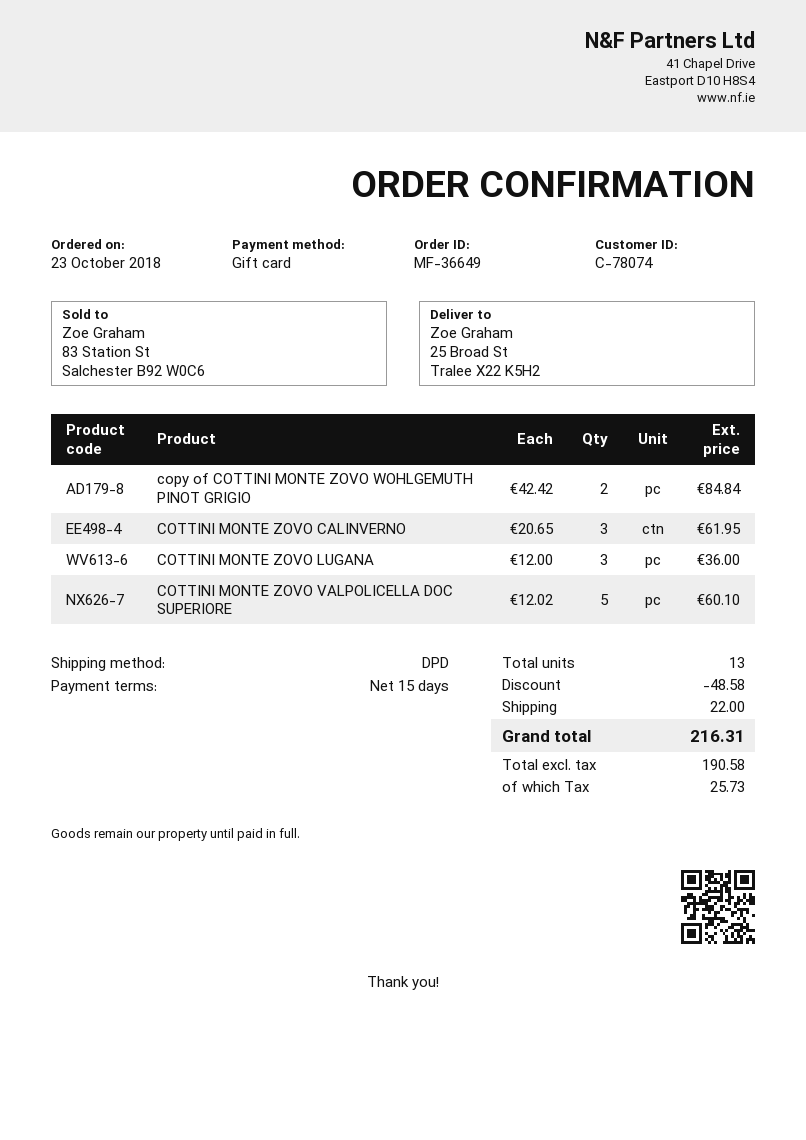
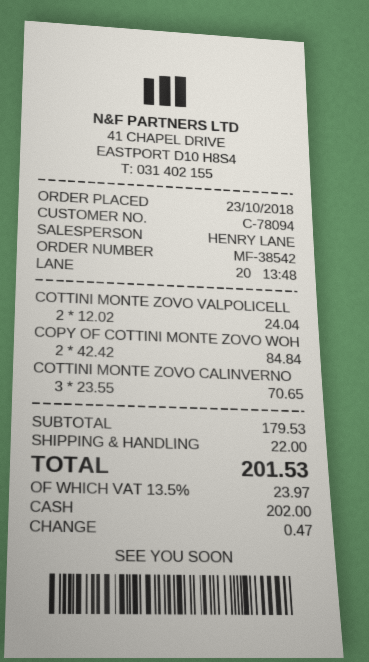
order number: MF-36649 -> MF-38542
customer number: C-78074 -> C-78094
payment method: gift card -> cash
COTTINI MONTE ZOVO CALINVERNO: 3 x 20.65 = 61.95 -> 3 x 23.55 = 70.65
COTTINI MONTE ZOVO LUGANA: 3 x 12.00 = 36.00 -> none
COTTINI MONTE ZOVO VALPOLICELLA DOC SUPERIORE: 5 x 12.02 = 60.10 -> 2 x 12.02 = 24.04
discount: 48.58 -> none
tax: 25.73 -> 23.97
total: 216.31 -> 201.53

